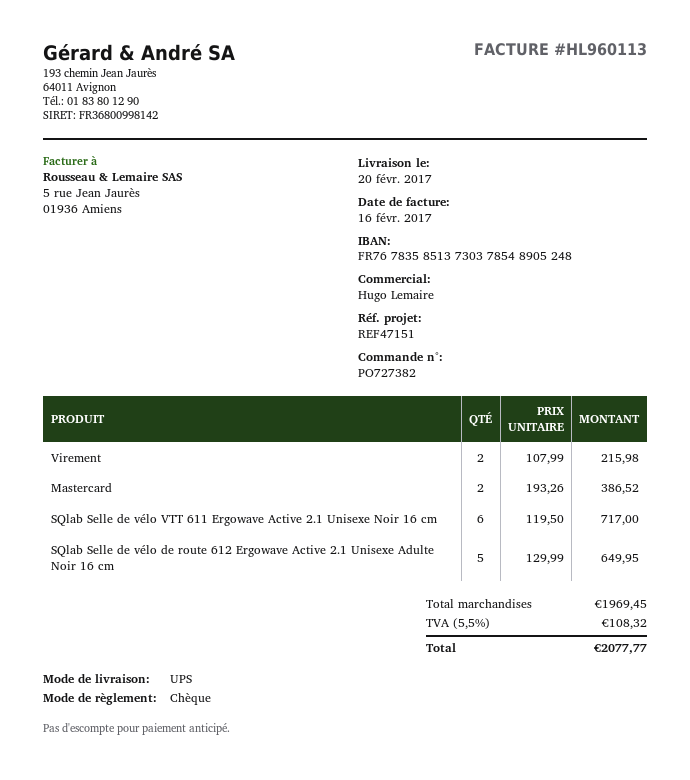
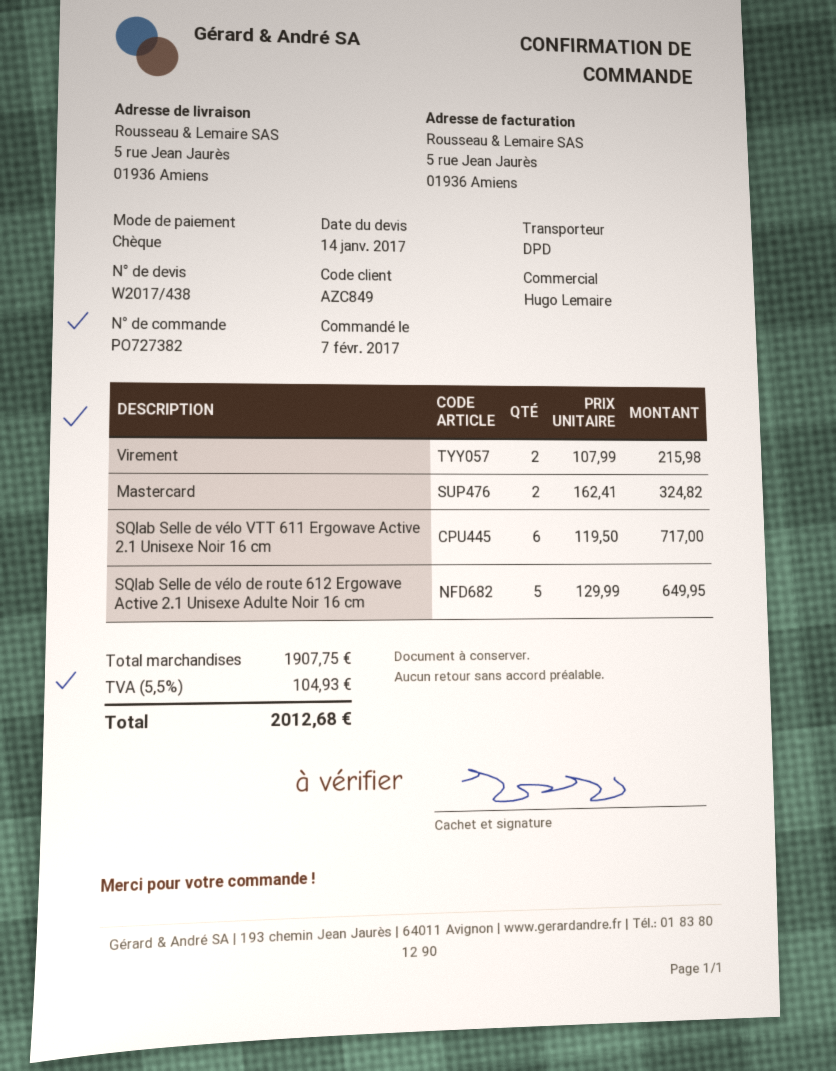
shipping method: UPS -> DPD
Mastercard: 2 x 193.26 = 386.52 -> 2 x 162.41 = 324.82
subtotal: 1969.45 -> 1907.75
tax: 5.5% = 108.32 -> 5.5% = 104.93
total: 2077.77 -> 2012.68

